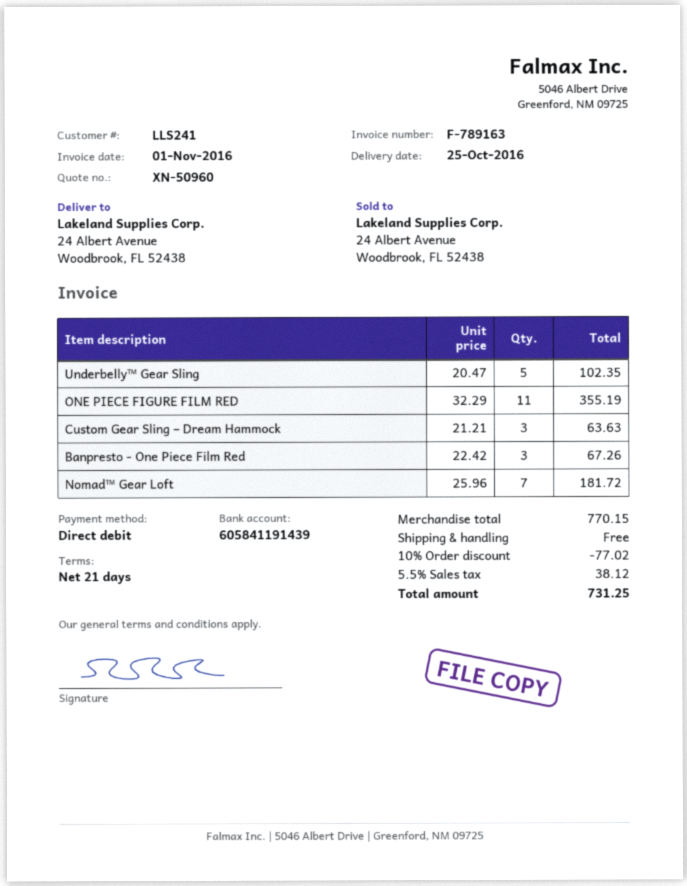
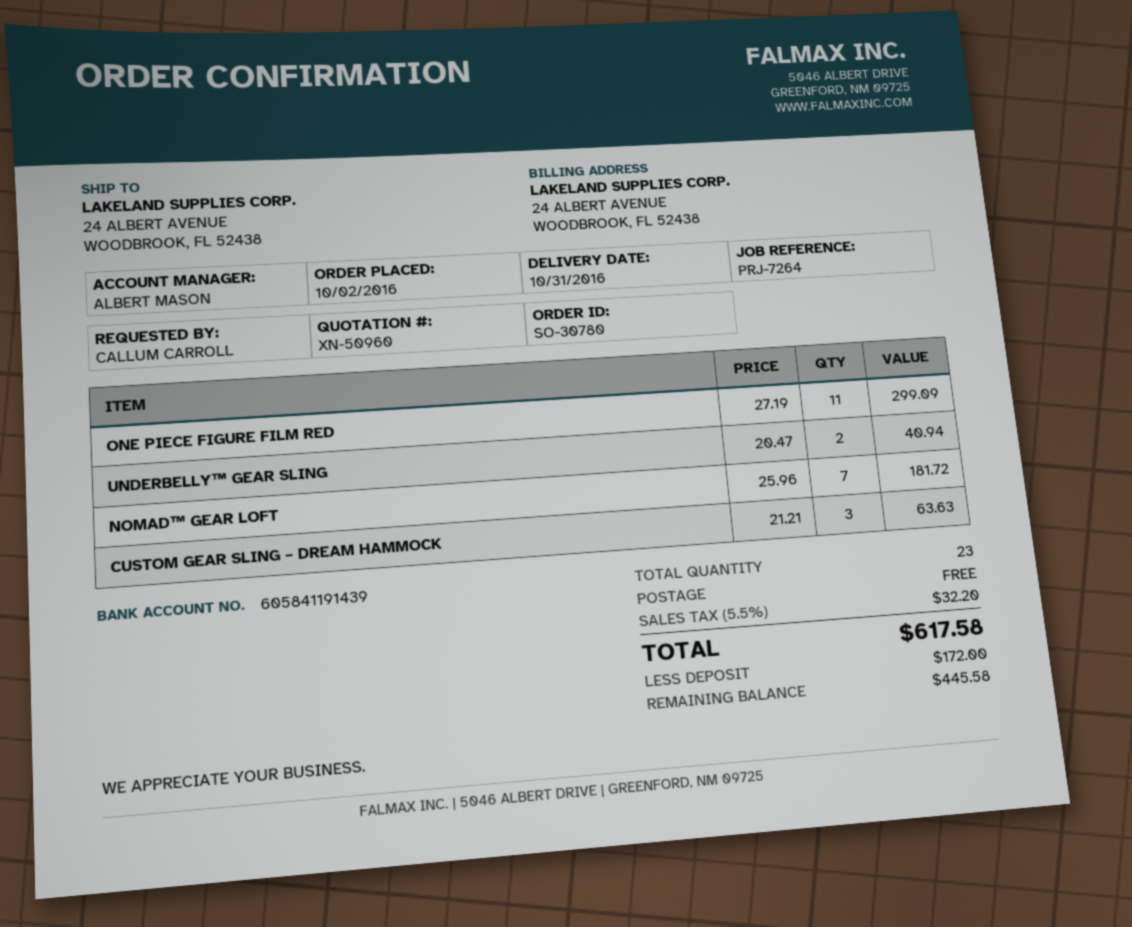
delivery date: 2016-10-25 -> 2016-10-31
Underbelly™ Gear Sling: 5 x 20.47 = 102.35 -> 2 x 20.47 = 40.94
ONE PIECE FIGURE FILM RED: 11 x 32.29 = 355.19 -> 11 x 27.19 = 299.09
Banpresto - One Piece Film Red: 3 x 22.42 = 67.26 -> none
discount: 10% = 77.02 -> none
tax: 5.5% = 38.12 -> 5.5% = 32.20
total: 731.25 -> 617.58

